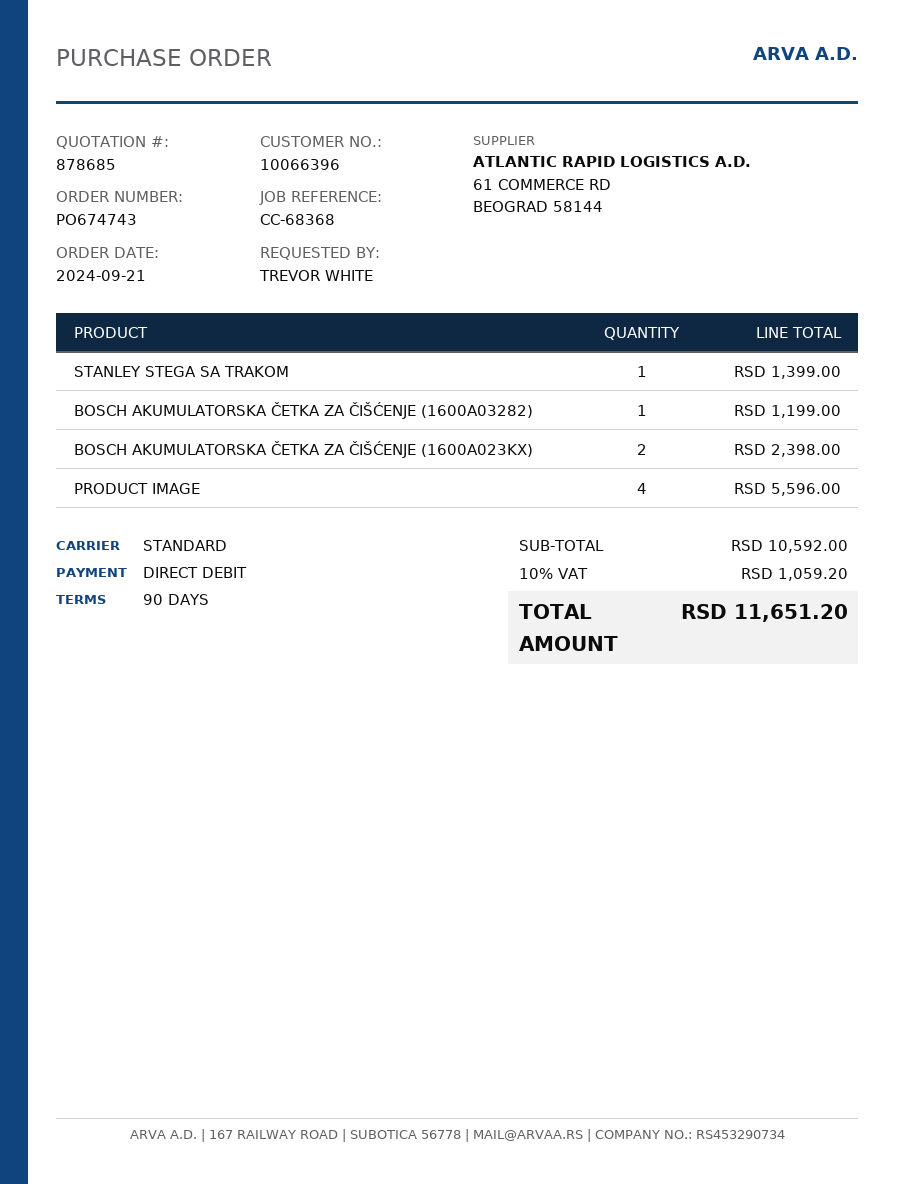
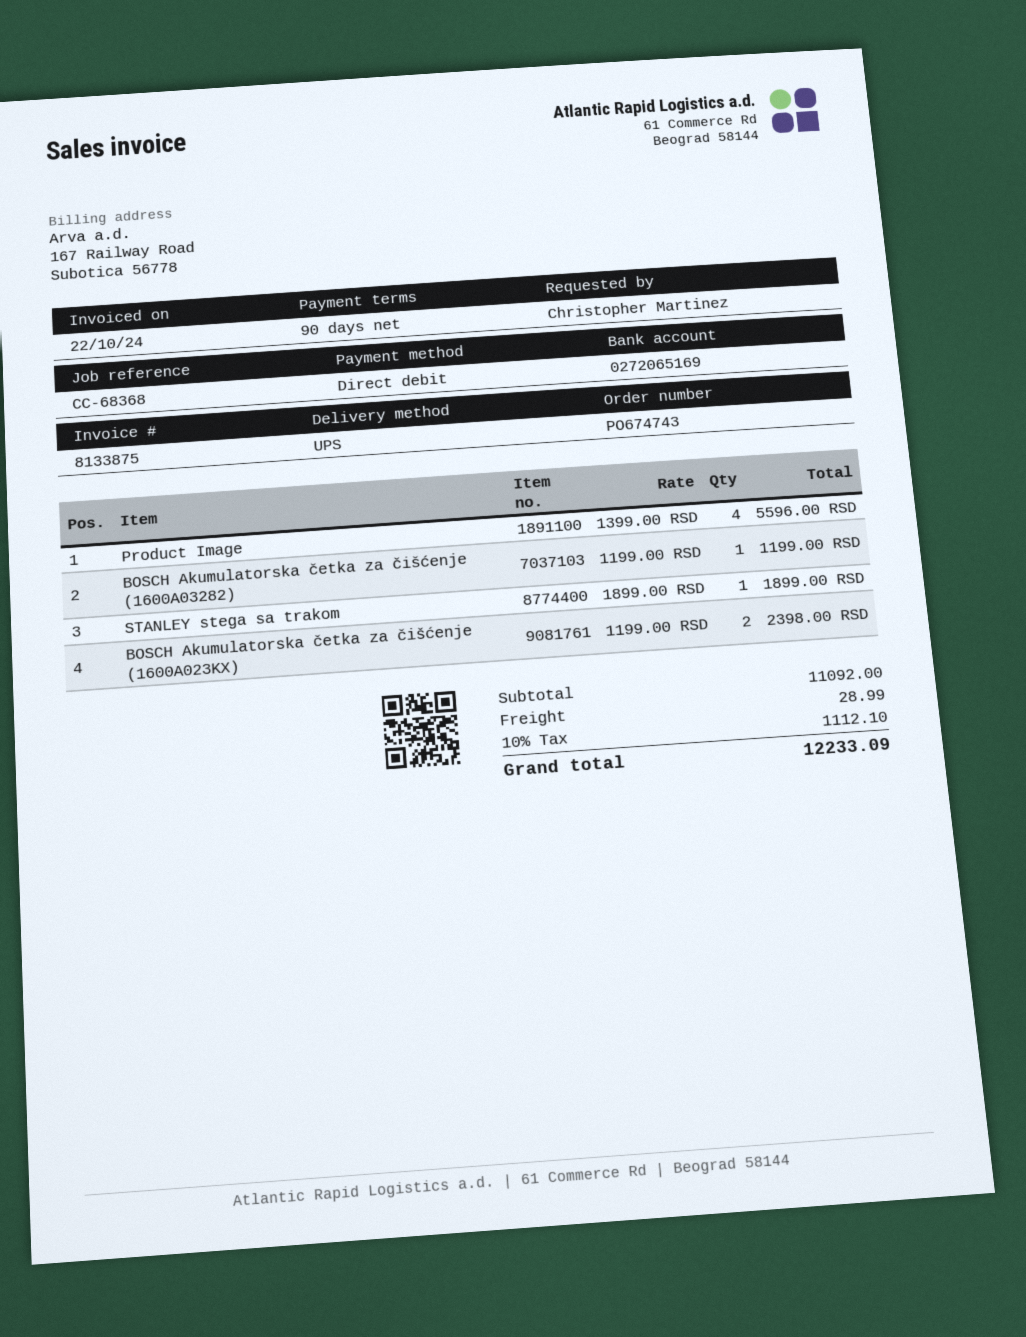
ordered by: TREVOR WHITE -> Christopher Martinez
shipping method: standard -> UPS
STANLEY STEGA SA TRAKOM: 1 for 1399.00 -> 1 for 1899.00
subtotal: 10592.00 -> 11092.00
shipping: none -> 28.99
tax: 10% = 1059.20 -> 10% = 1112.10
total: 11651.20 -> 12233.09

